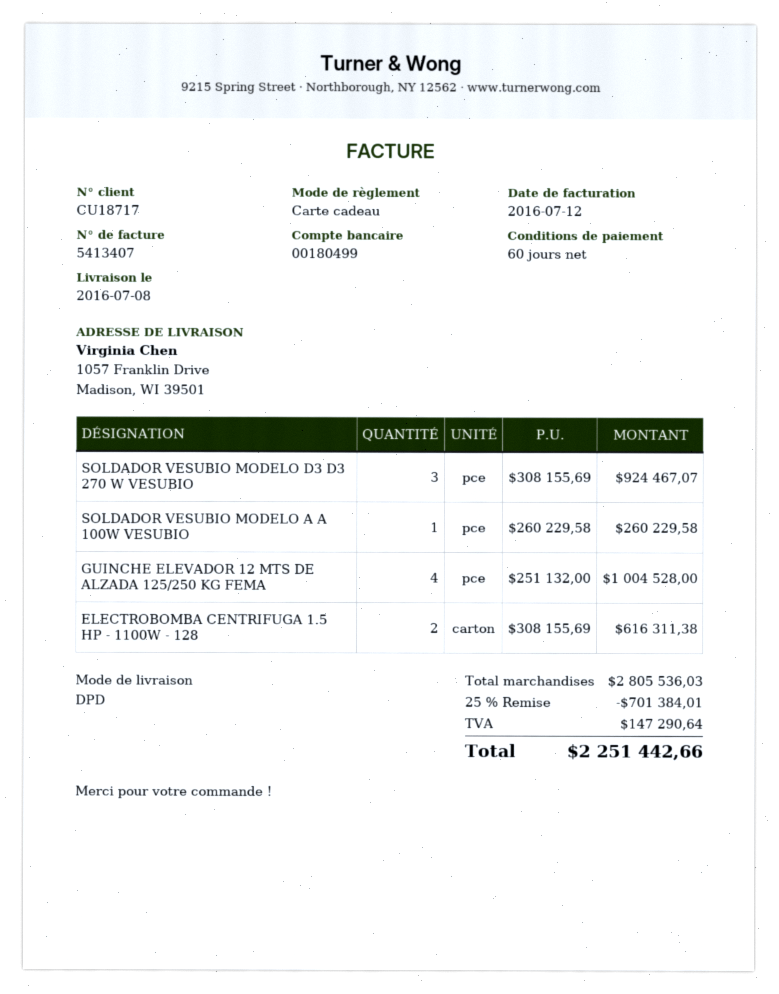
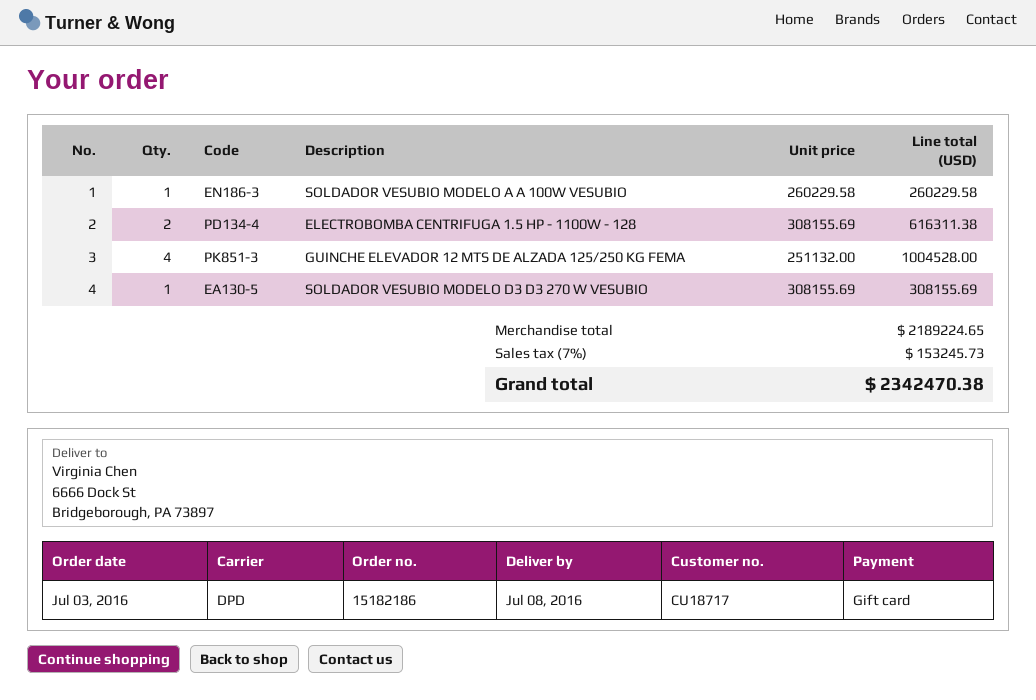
ship to: 1057 Franklin Drive, Madison, WI 39501 -> 6666 Dock St, Bridgeborough, PA 73897
SOLDADOR VESUBIO MODELO D3 D3 270 W VESUBIO: 3 x 308155.69 = 924467.07 -> 1 x 308155.69 = 308155.69
subtotal: 2805536.03 -> 2189224.65
discount: 25% = 701384.01 -> none
tax: 147290.64 -> 153245.73
total: 2251442.66 -> 2342470.38

